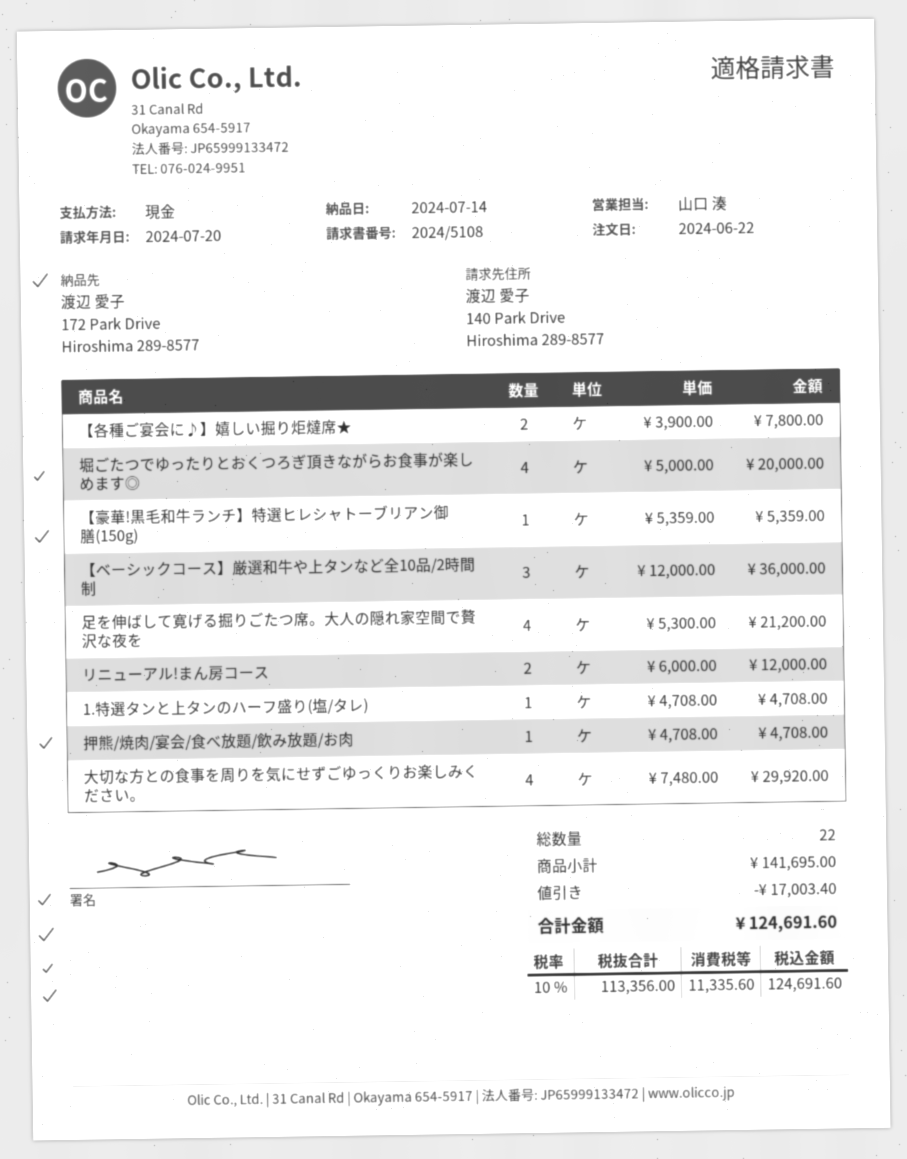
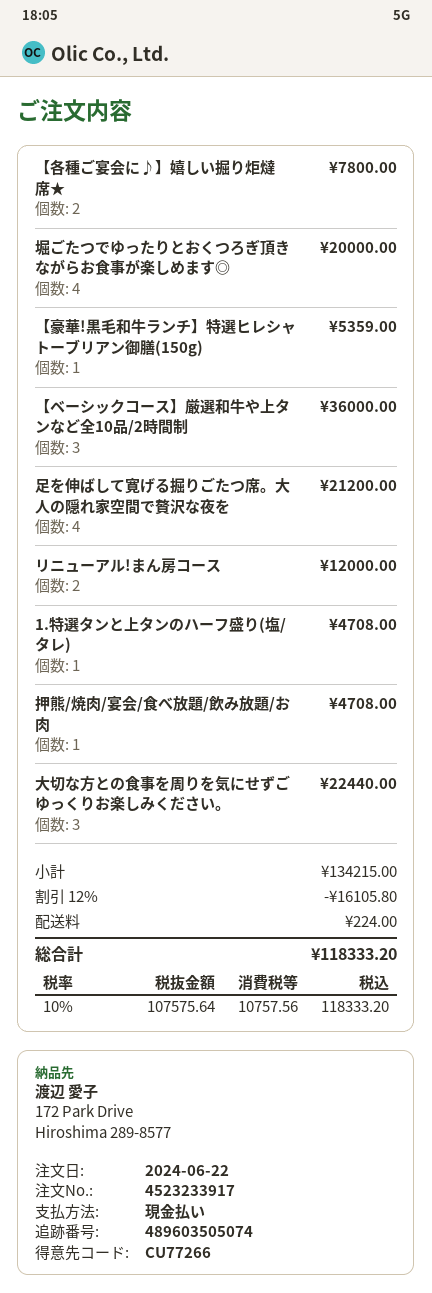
大切な方との食事を周りを気にせずごゆっくりお楽しみください。: 4 for 29920.00 -> 3 for 22440.00
subtotal: 141695.00 -> 134215.00
discount: 17003.40 -> 16105.80
shipping: none -> 224.00
net: 113356.00 -> 107575.64
tax: 10% = 11335.60 -> 10% = 10757.56
total: 124691.60 -> 118333.20

